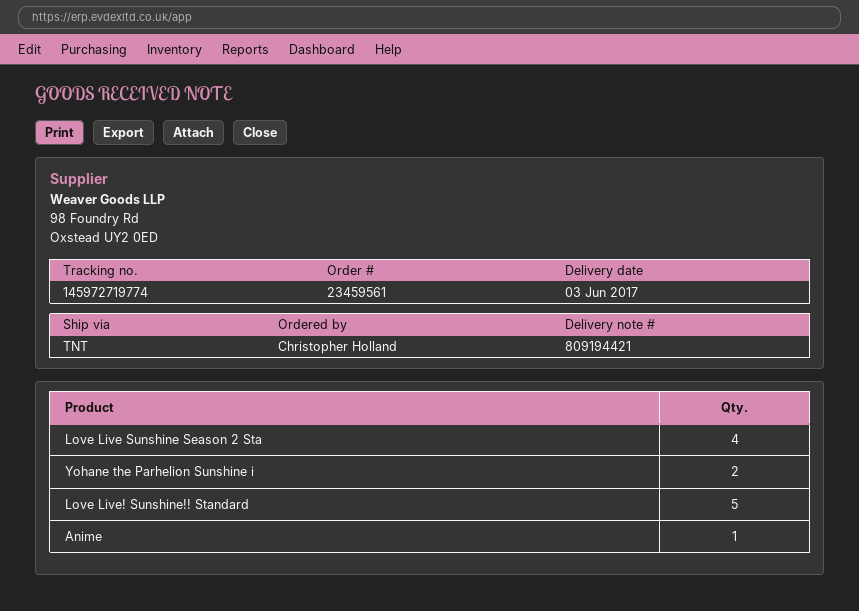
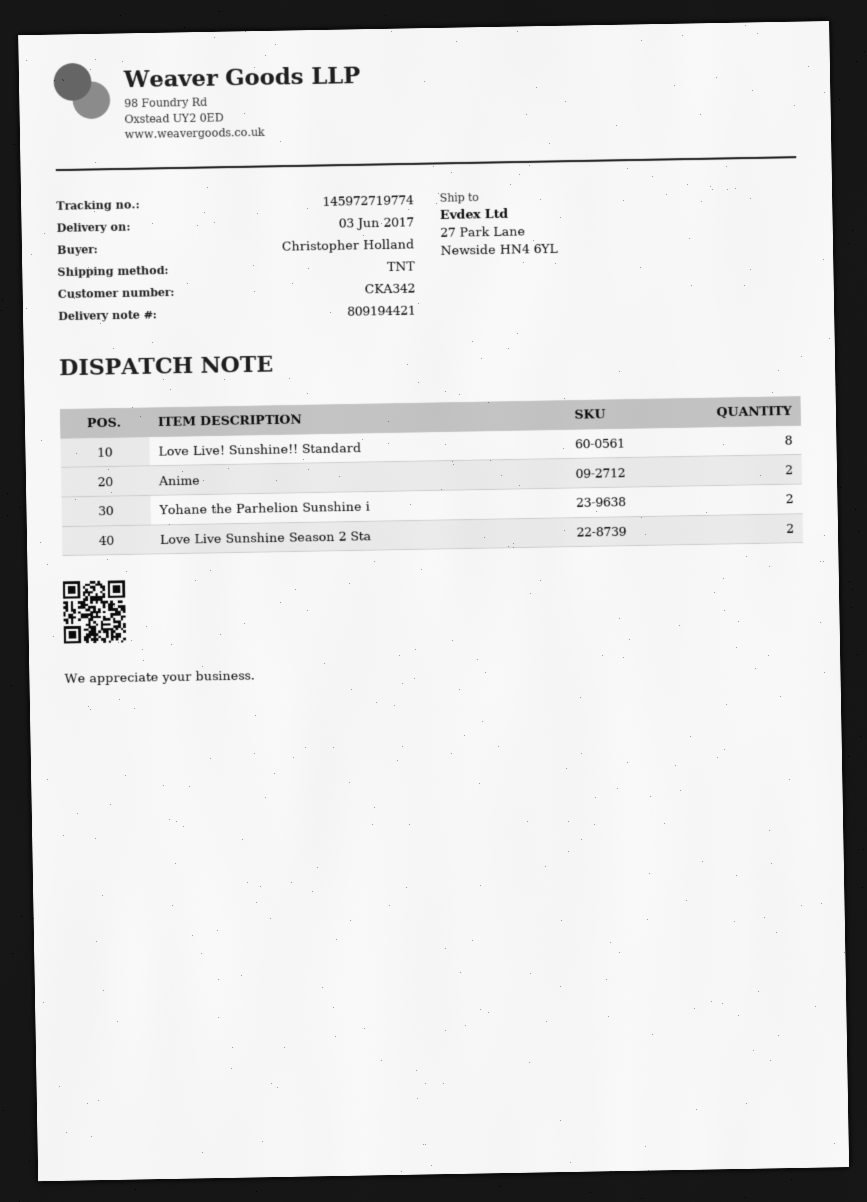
Love Live Sunshine Season 2 Sta: 4 -> 2
Love Live! Sunshine!! Standard: 5 -> 8
Anime: 1 -> 2

